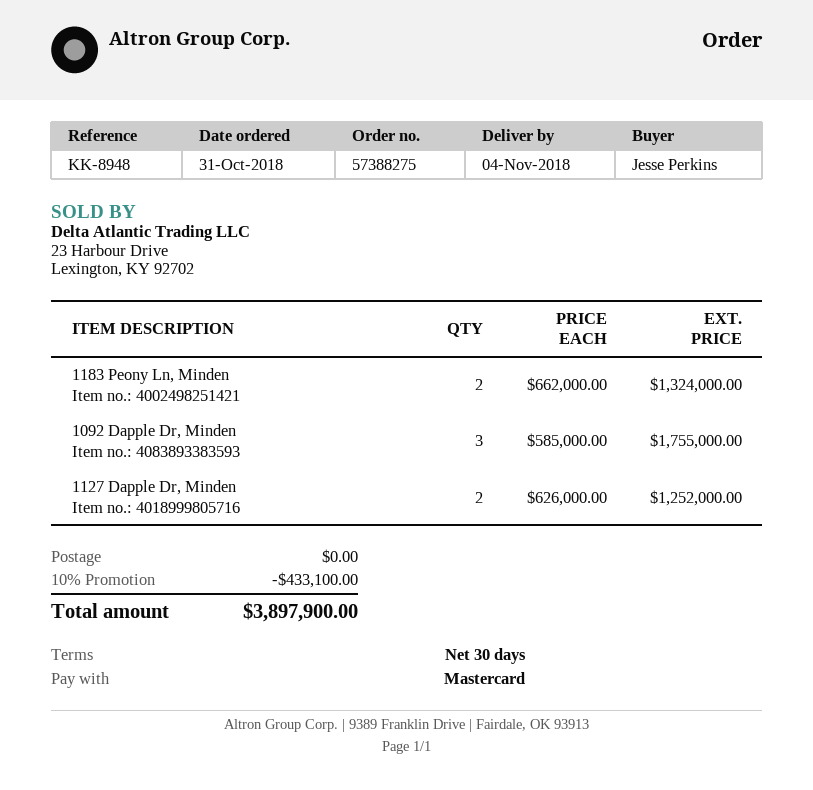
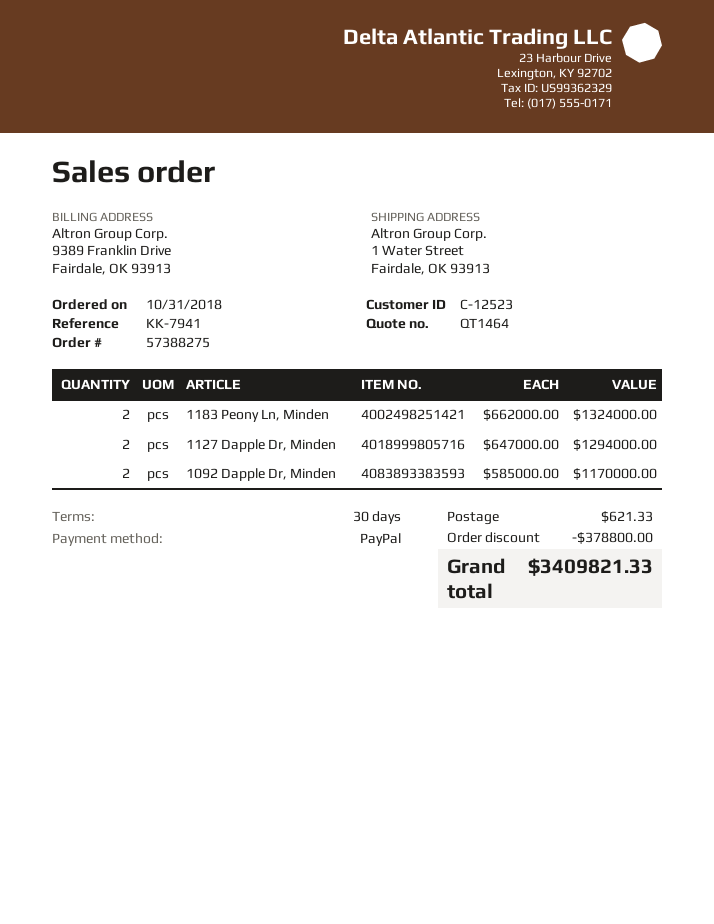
reference: KK-8948 -> KK-7941
payment method: Mastercard -> PayPal
1092 Dapple Dr, Minden: 3 x 585000.00 = 1755000.00 -> 2 x 585000.00 = 1170000.00
1127 Dapple Dr, Minden: 2 x 626000.00 = 1252000.00 -> 2 x 647000.00 = 1294000.00
discount: 433100.00 -> 378800.00
shipping: 0.00 -> 621.33
total: 3897900.00 -> 3409821.33

